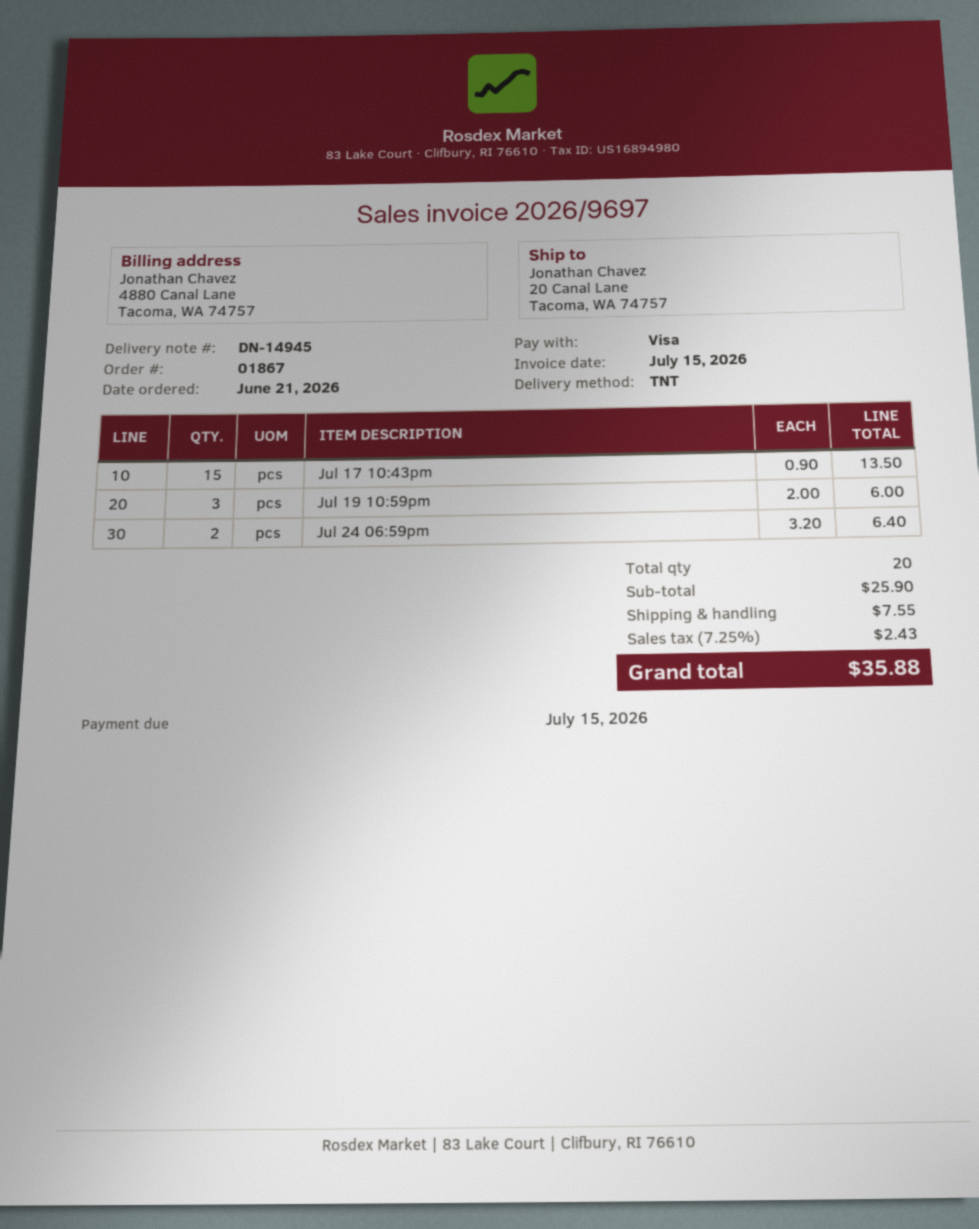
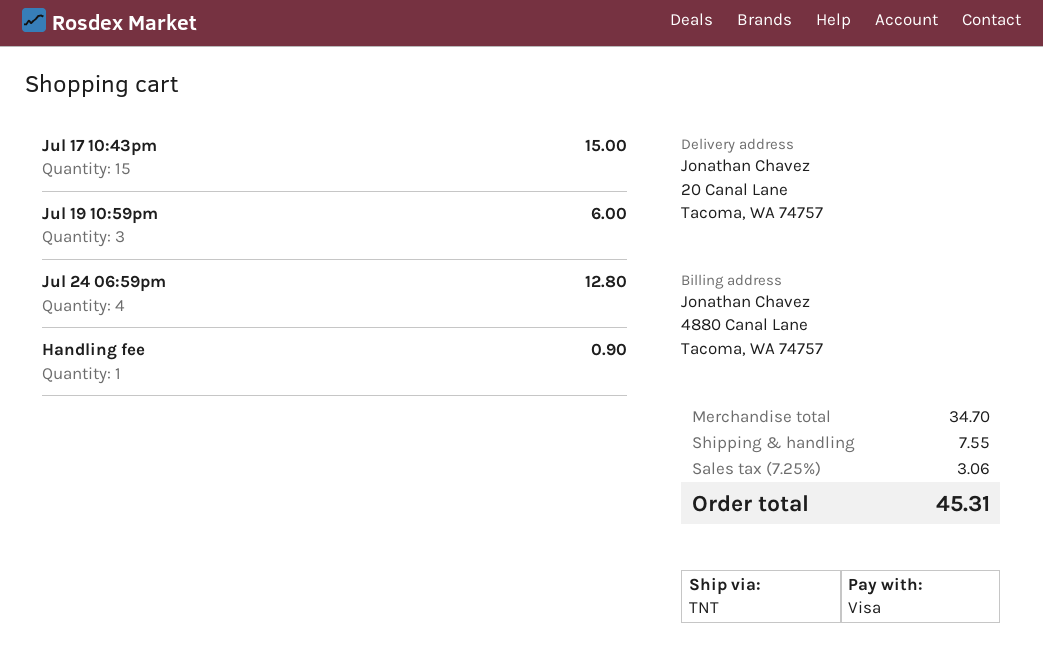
Jul 17 10:43pm: 15 for 13.50 -> 15 for 15.00
Jul 24 06:59pm: 2 for 6.40 -> 4 for 12.80
Handling fee: none -> 1 for 0.90
subtotal: 25.90 -> 34.70
tax: 7.25% = 2.43 -> 7.25% = 3.06
total: 35.88 -> 45.31

